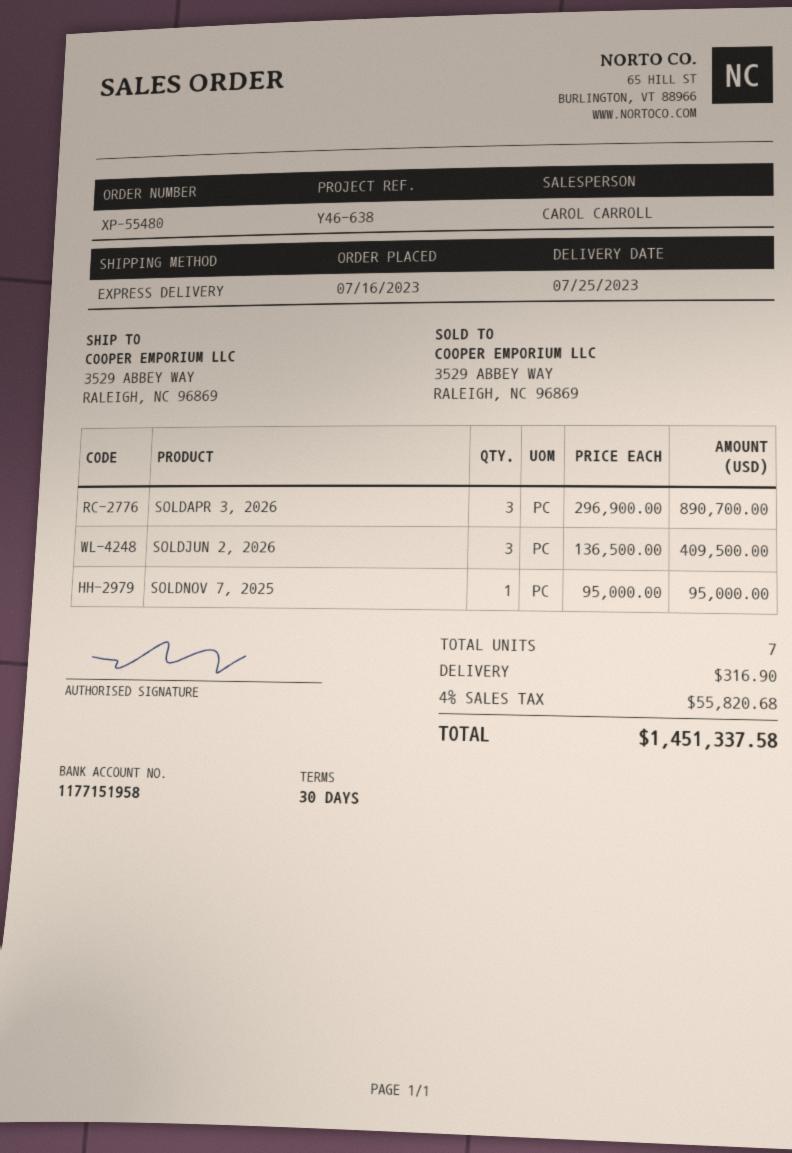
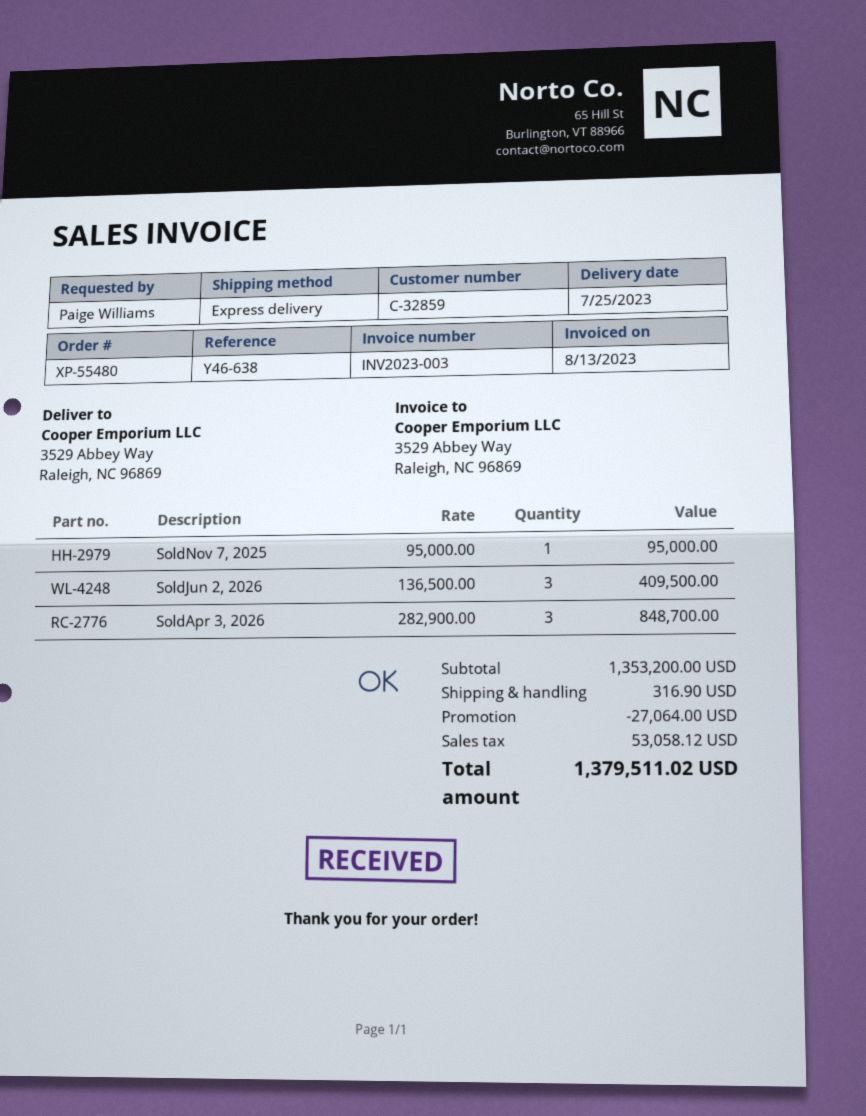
SOLDAPR 3, 2026: 3 x 296900.00 = 890700.00 -> 3 x 282900.00 = 848700.00
discount: none -> 27064.00
tax: 55820.68 -> 53058.12
total: 1451337.58 -> 1379511.02

